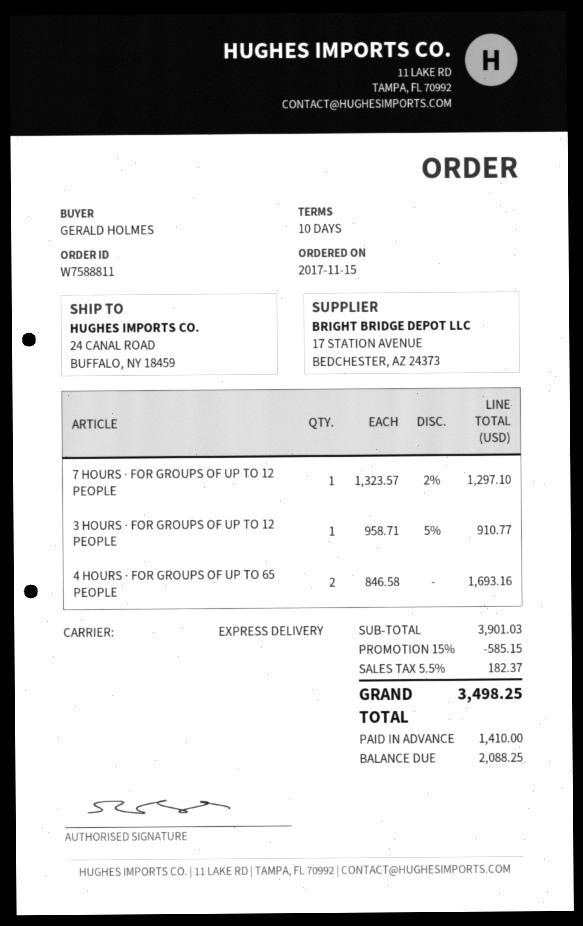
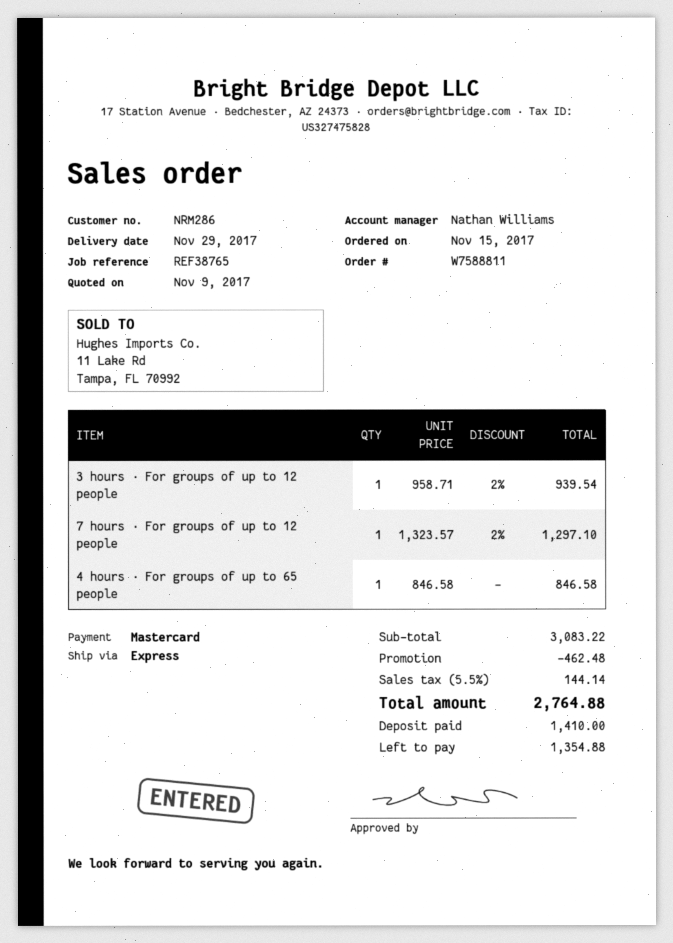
3 HOURS · FOR GROUPS OF UP TO 12 PEOPLE: 1 x 958.71 - 5% = 910.77 -> 1 x 958.71 - 2% = 939.54
4 HOURS · FOR GROUPS OF UP TO 65 PEOPLE: 2 x 846.58 = 1693.16 -> 1 x 846.58 = 846.58
subtotal: 3901.03 -> 3083.22
discount: 585.15 -> 462.48
tax: 5.5% = 182.37 -> 5.5% = 144.14
total: 3498.25 -> 2764.88
balance: 2088.25 -> 1354.88

